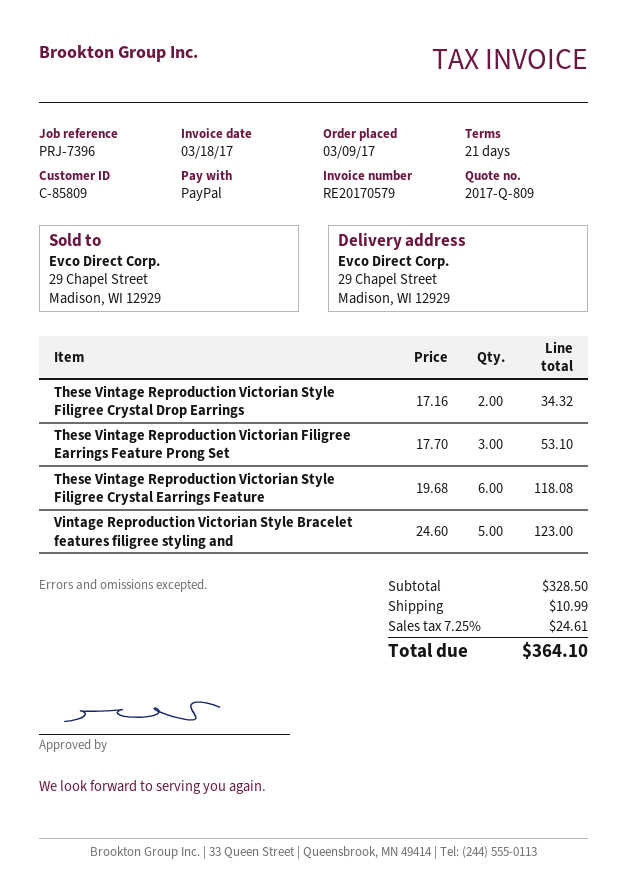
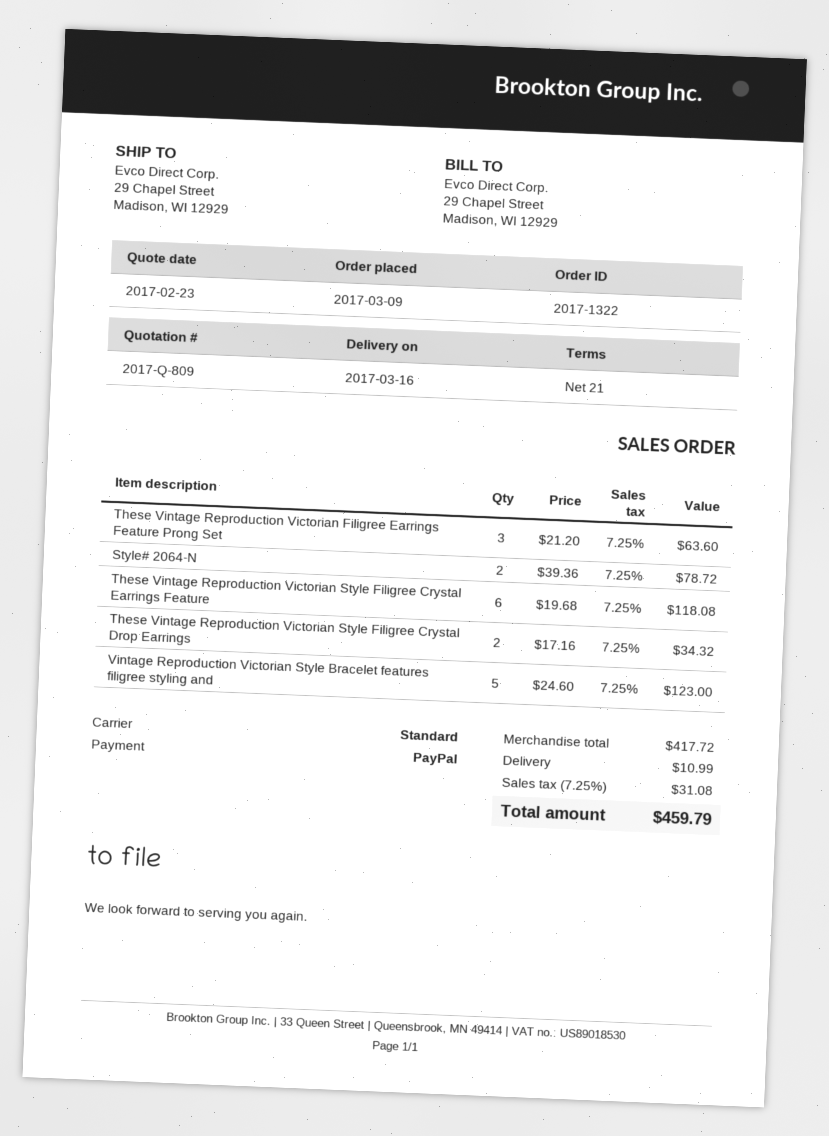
These Vintage Reproduction Victorian Filigree Earrings Feature Prong Set: 3 x 17.70 = 53.10 -> 3 x 21.20 = 63.60
Style# 2064-N: none -> 2 x 39.36 = 78.72
subtotal: 328.50 -> 417.72
tax: 7.25% = 24.61 -> 7.25% = 31.08
total: 364.10 -> 459.79

